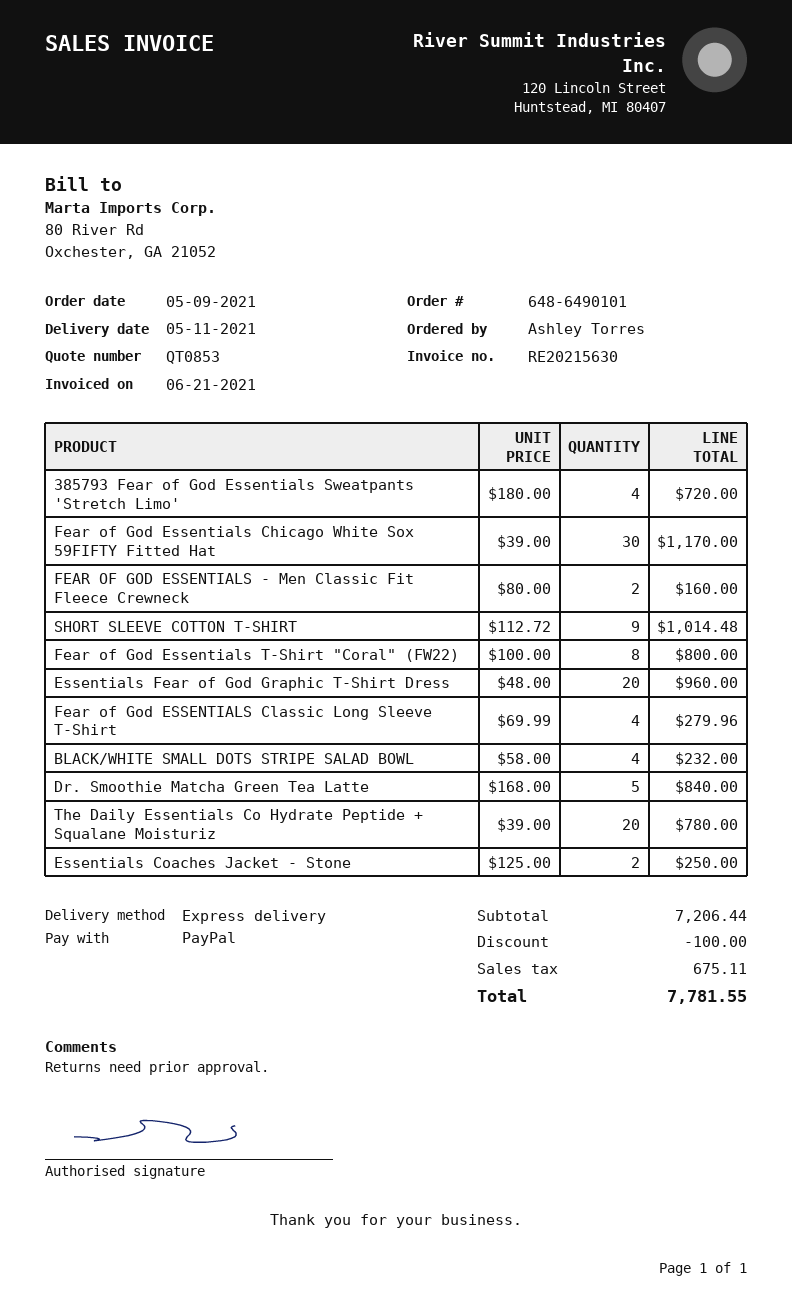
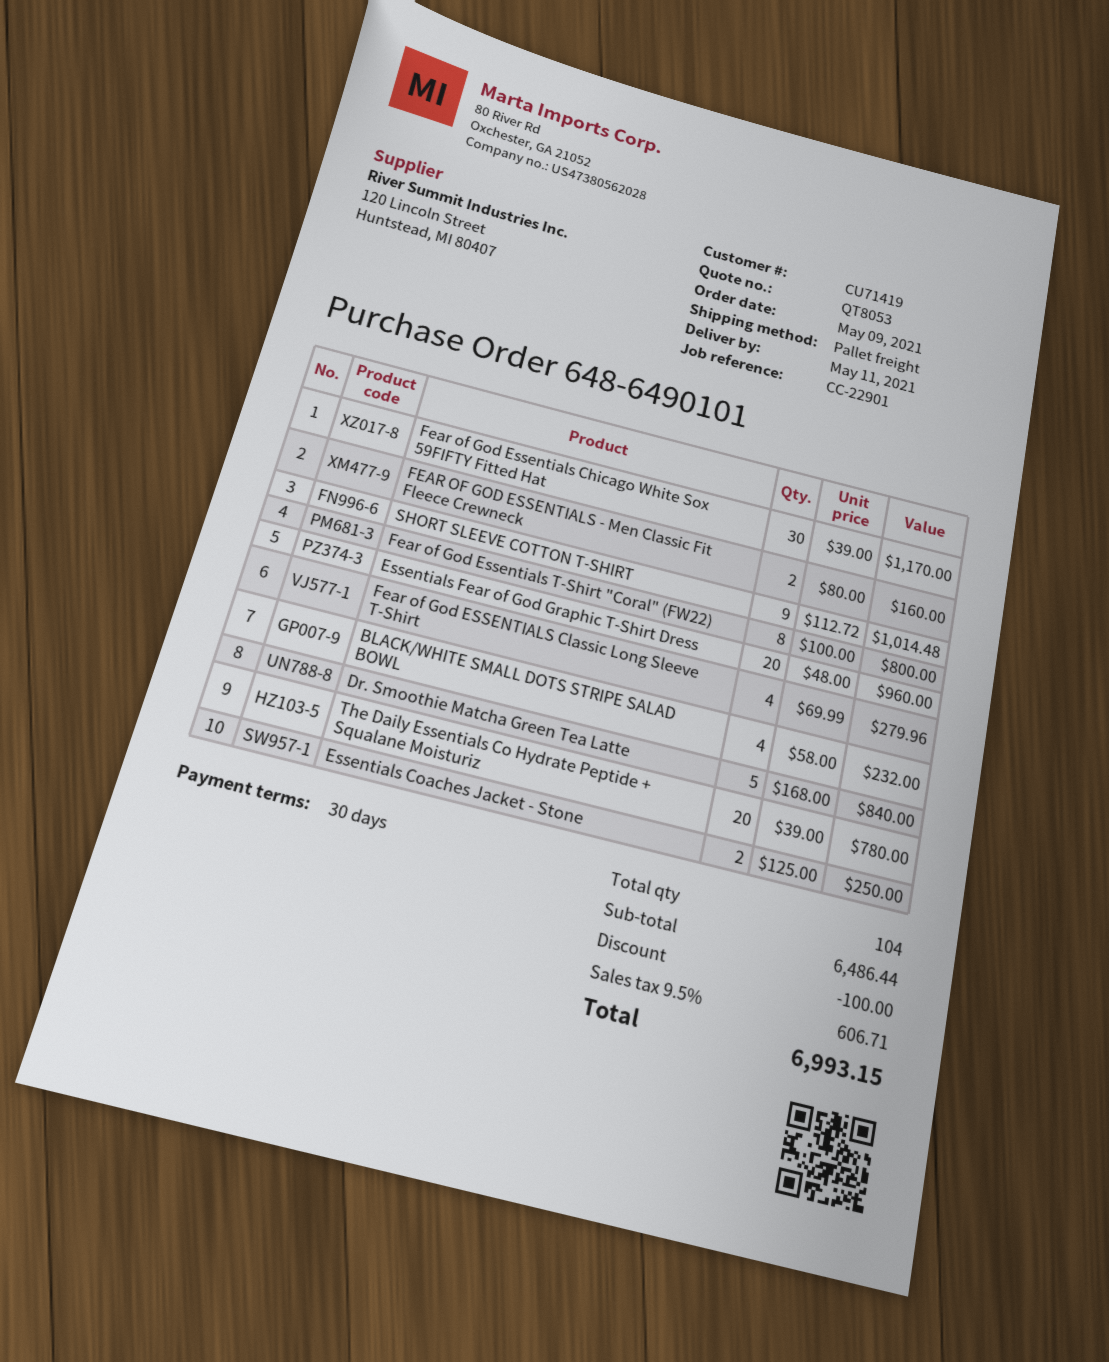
quote number: QT0853 -> QT8053
shipping method: express -> pallet freight
385793 Fear of God Essentials Sweatpants 'Stretch Limo': 4 x 180.00 = 720.00 -> none
subtotal: 7206.44 -> 6486.44
tax: 675.11 -> 606.71
total: 7781.55 -> 6993.15

